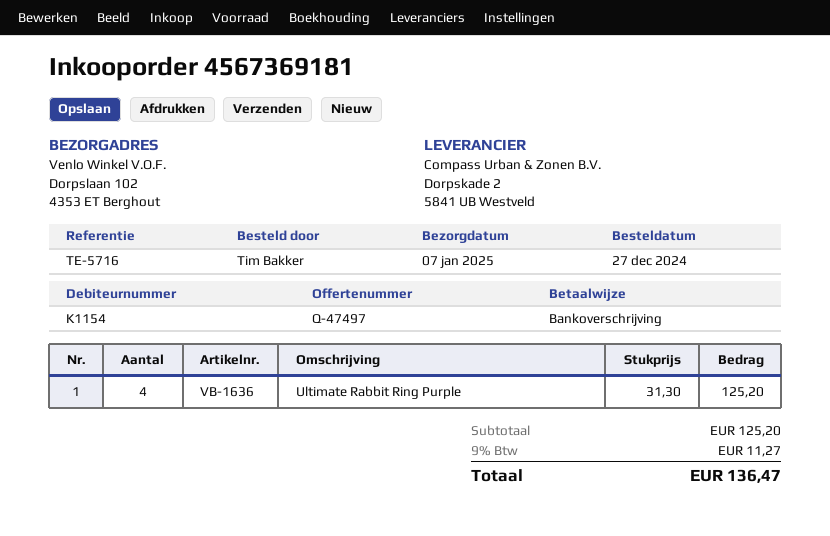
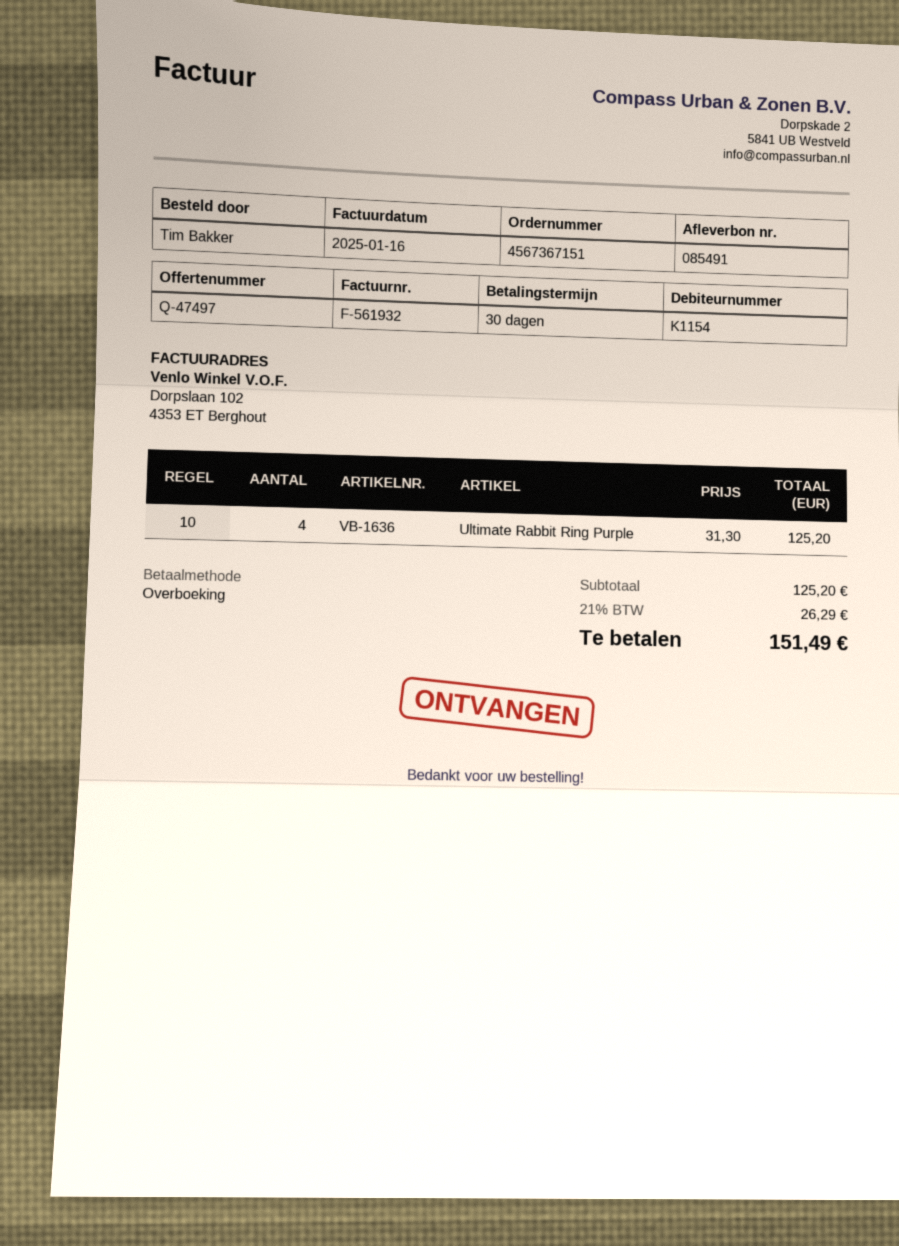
order number: 4567369181 -> 4567367151
tax: 9% = 11.27 -> 21% = 26.29
total: 136.47 -> 151.49

